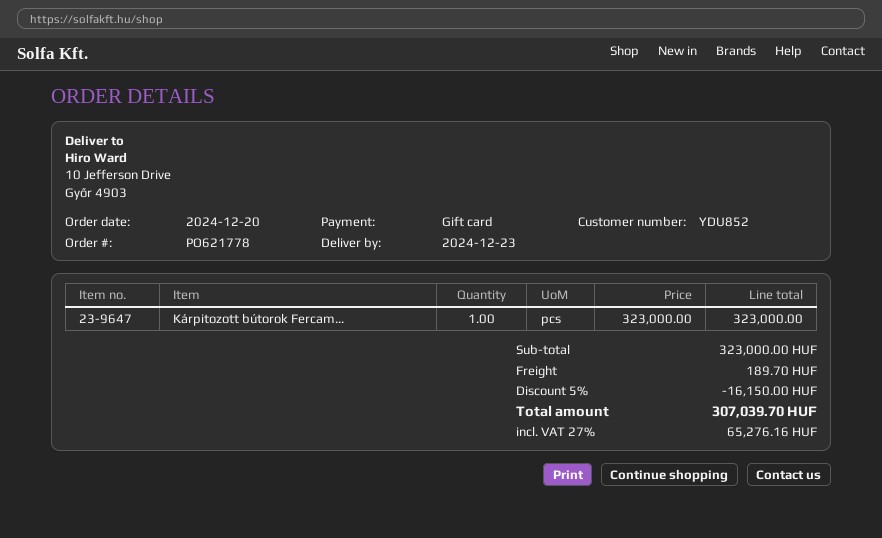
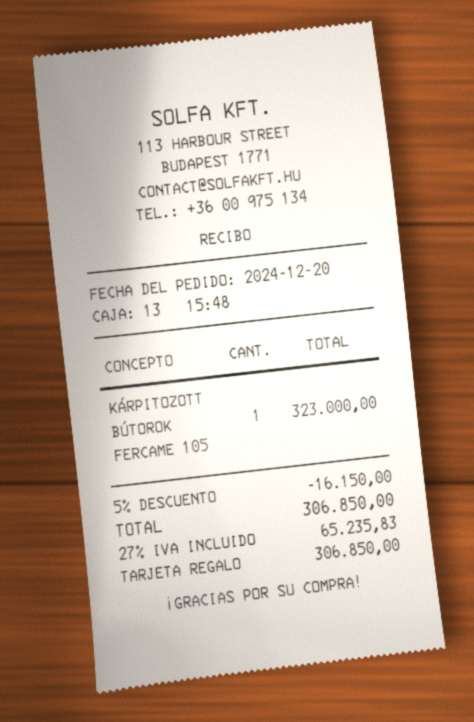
shipping: 189.70 -> none
tax: 27% = 65276.16 -> 27% = 65235.83
total: 307039.70 -> 306850.00

